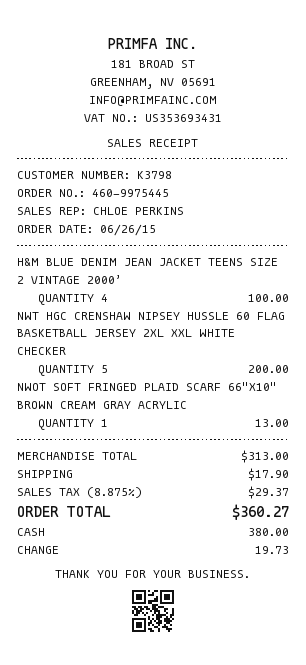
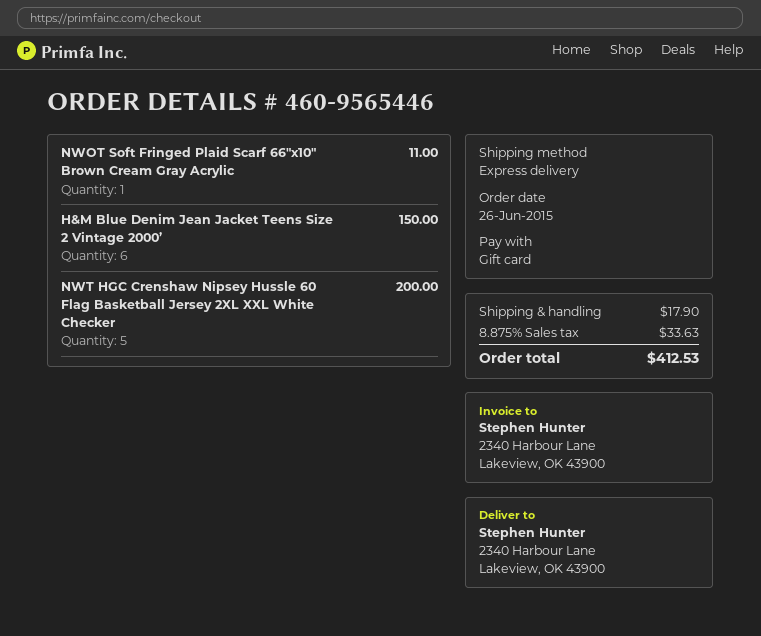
order number: 460-9975445 -> 460-9565446
payment method: cash -> gift card
H&M BLUE DENIM JEAN JACKET TEENS SIZE 2 VINTAGE 2000’: 4 for 100.00 -> 6 for 150.00
NWOT SOFT FRINGED PLAID SCARF 66"X10" BROWN CREAM GRAY ACRYLIC: 1 for 13.00 -> 1 for 11.00
tax: 8.875% = 29.37 -> 8.875% = 33.63
total: 360.27 -> 412.53

